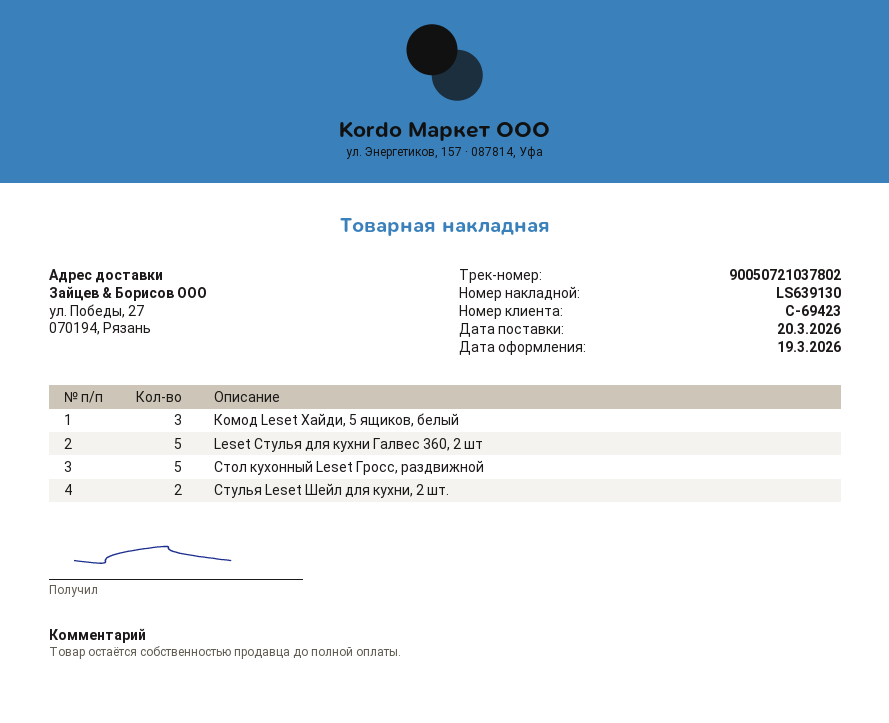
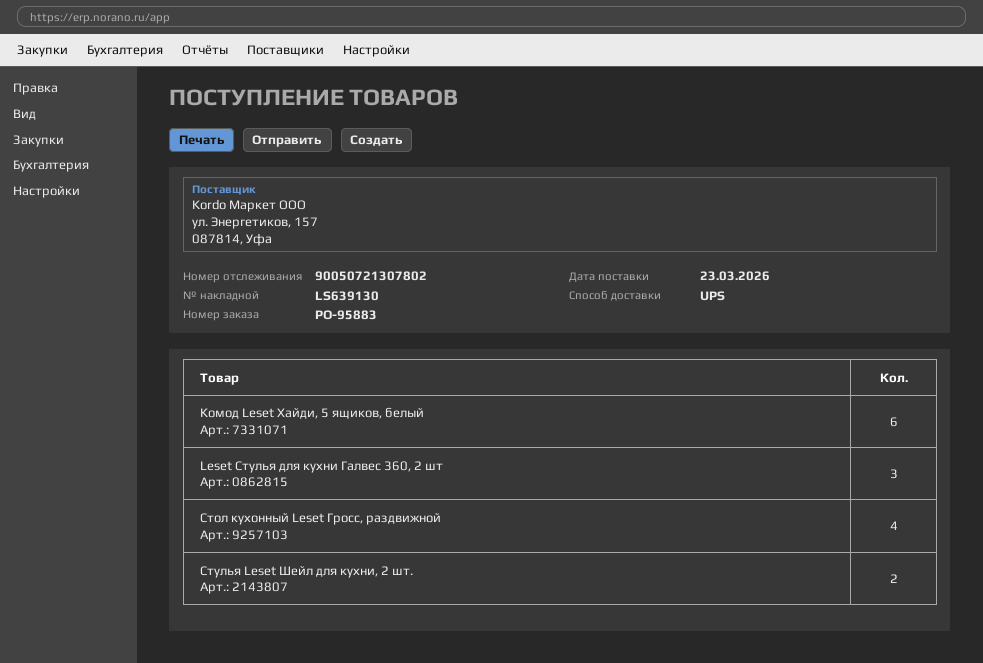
delivery date: 2026-03-20 -> 2026-03-23
tracking number: 90050721037802 -> 90050721307802
Комод Leset Хайди, 5 ящиков, белый: 3 -> 6
Leset Стулья для кухни Галвес 360, 2 шт: 5 -> 3
Стол кухонный Leset Гросс, раздвижной: 5 -> 4

